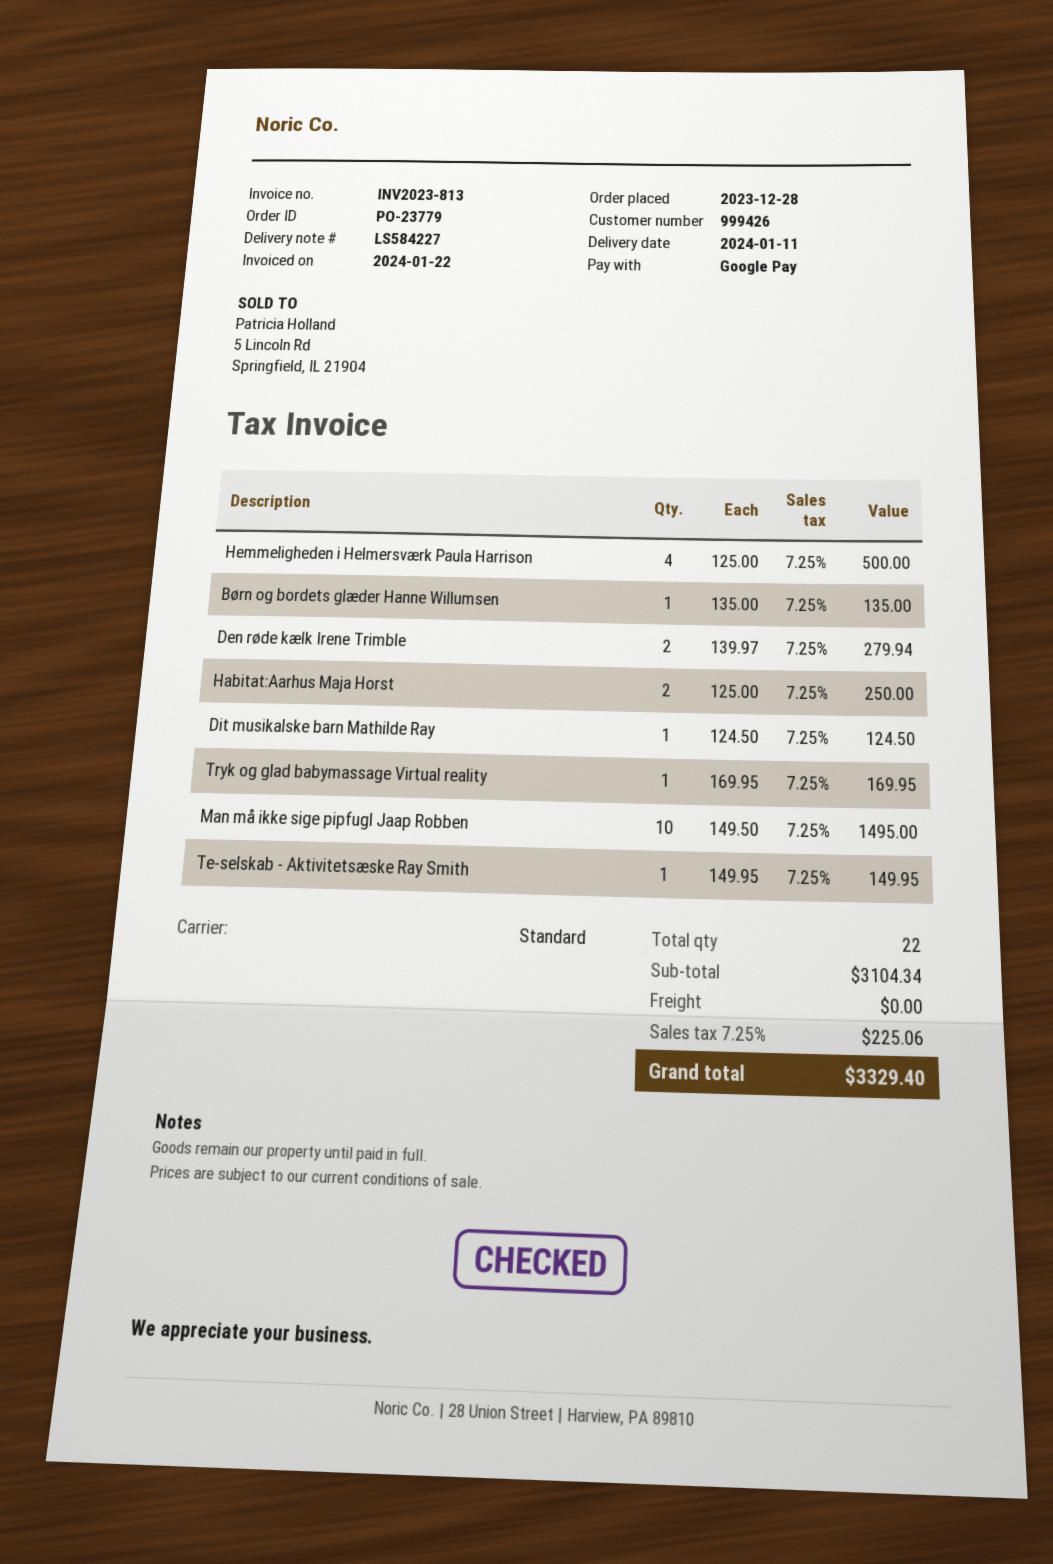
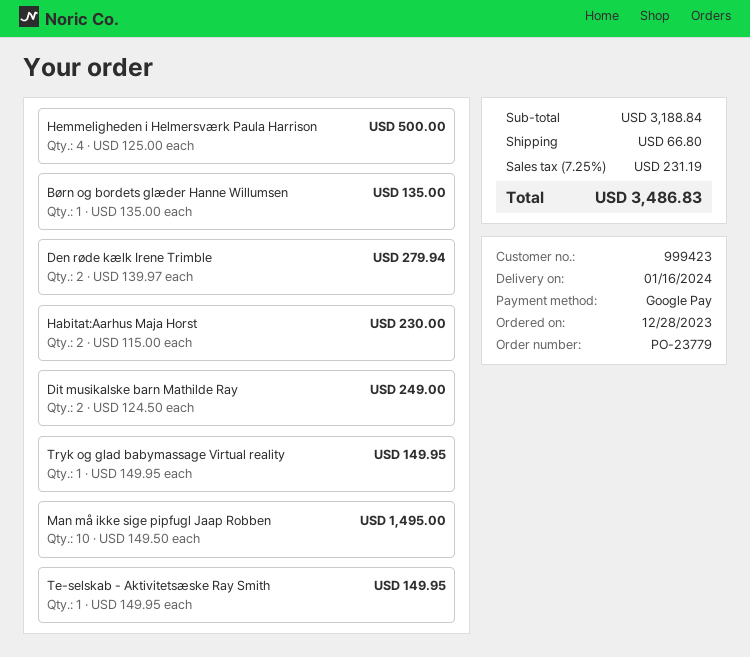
delivery date: 2024-01-11 -> 2024-01-16
customer number: 999426 -> 999423
Habitat:Aarhus Maja Horst: 2 x 125.00 = 250.00 -> 2 x 115.00 = 230.00
Dit musikalske barn Mathilde Ray: 1 x 124.50 = 124.50 -> 2 x 124.50 = 249.00
Tryk og glad babymassage Virtual reality: 1 x 169.95 = 169.95 -> 1 x 149.95 = 149.95
subtotal: 3104.34 -> 3188.84
shipping: 0.00 -> 66.80
tax: 7.25% = 225.06 -> 7.25% = 231.19
total: 3329.40 -> 3486.83

